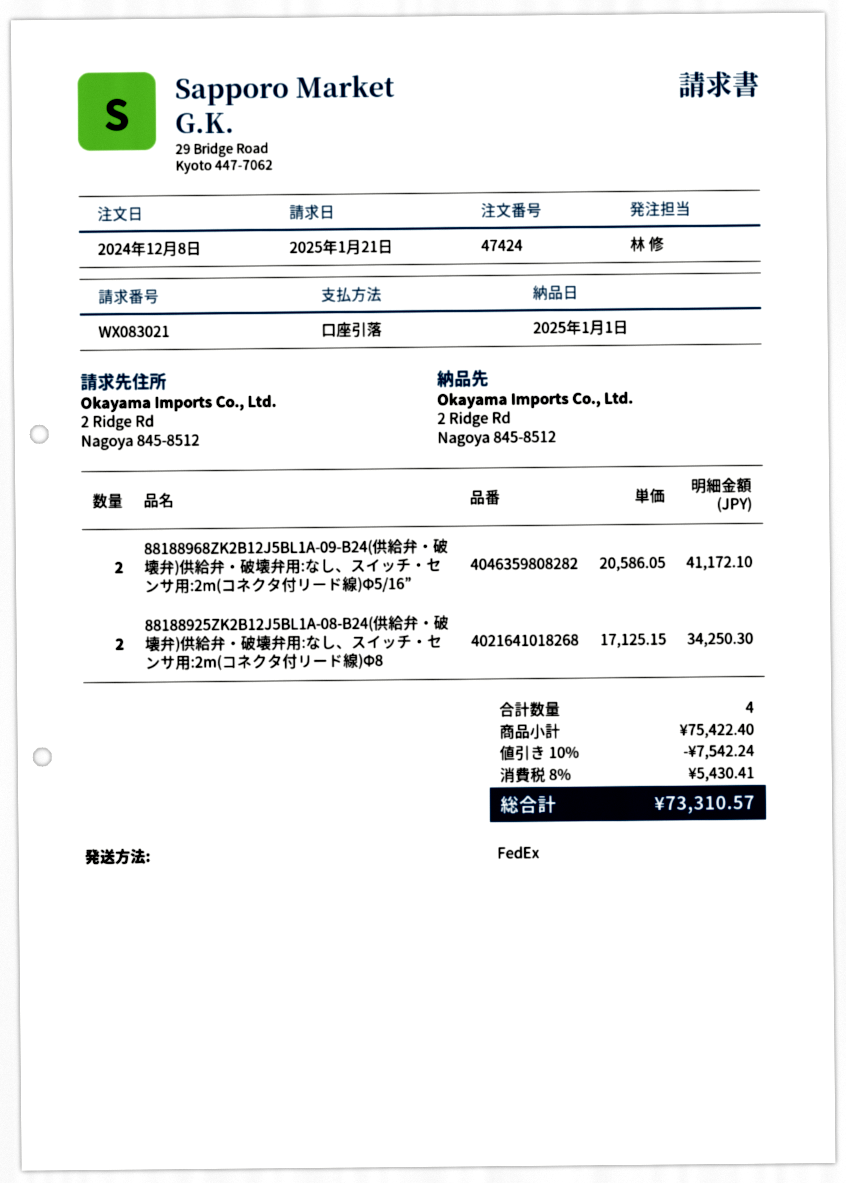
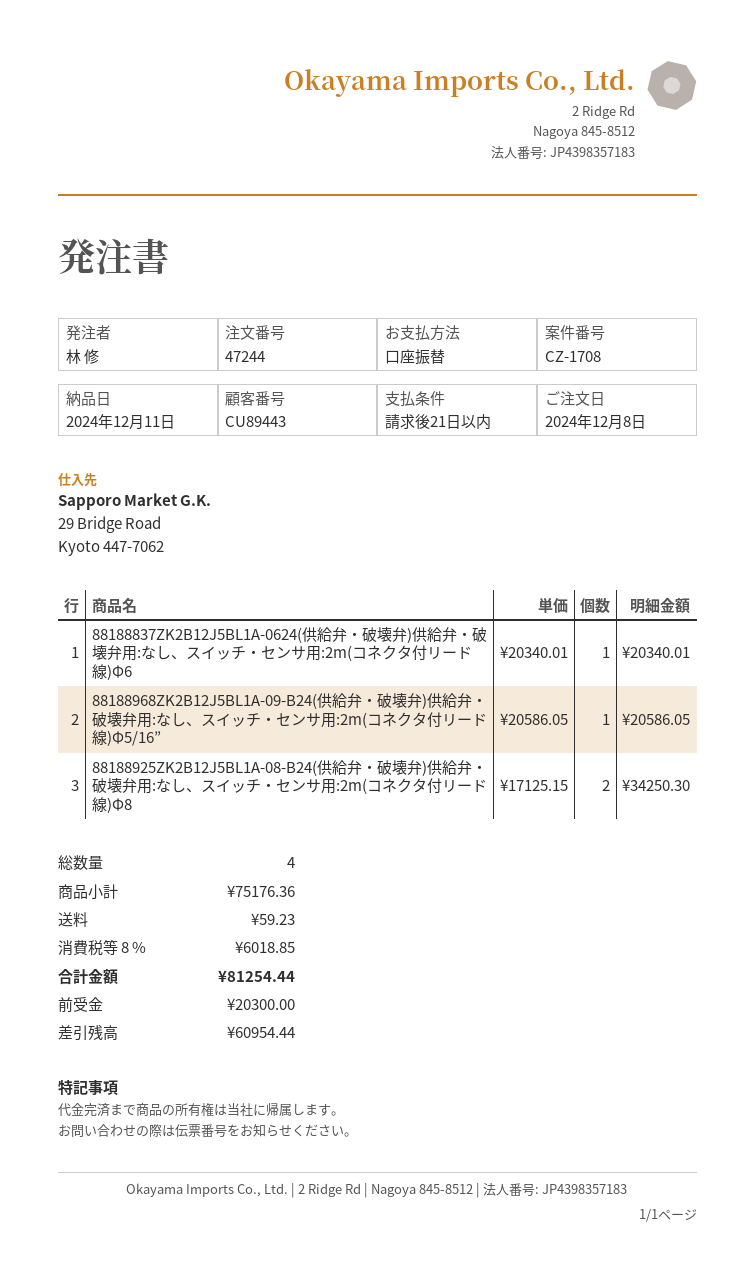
order number: 47424 -> 47244
delivery date: 2025-01-01 -> 2024-12-11
88188968ZK2B12J5BL1A-09-B24(供給弁・破壊弁)供給弁・破壊弁用:なし、スイッチ・センサ用:2m(コネクタ付リード線)Φ5/16”: 2 x 20586.05 = 41172.10 -> 1 x 20586.05 = 20586.05
88188837ZK2B12J5BL1A-0624(供給弁・破壊弁)供給弁・破壊弁用:なし、スイッチ・センサ用:2m(コネクタ付リード線)Φ6: none -> 1 x 20340.01 = 20340.01
subtotal: 75422.40 -> 75176.36
discount: 10% = 7542.24 -> none
shipping: none -> 59.23
tax: 8% = 5430.41 -> 8% = 6018.85
total: 73310.57 -> 81254.44

